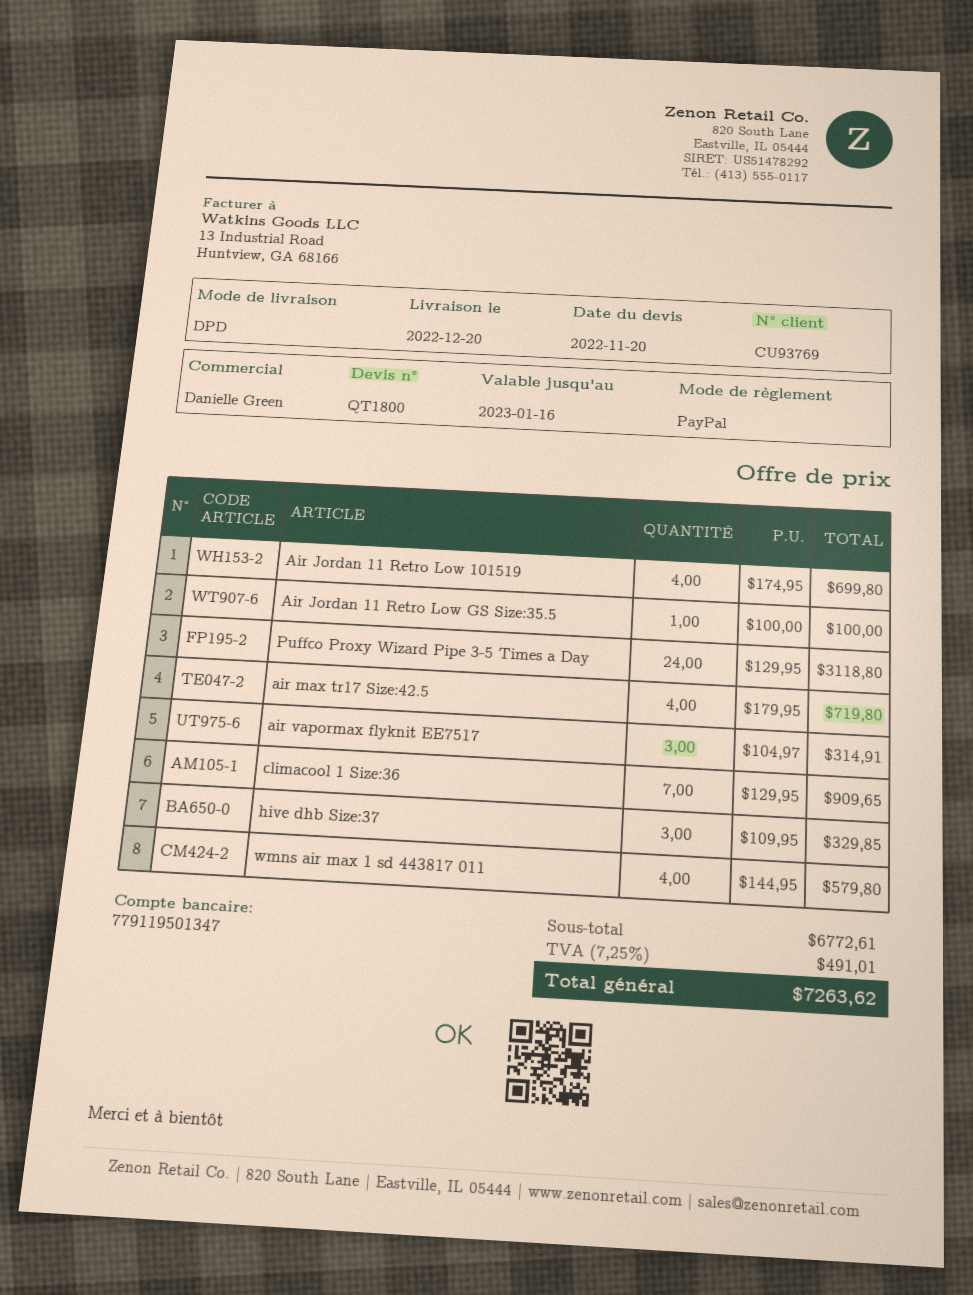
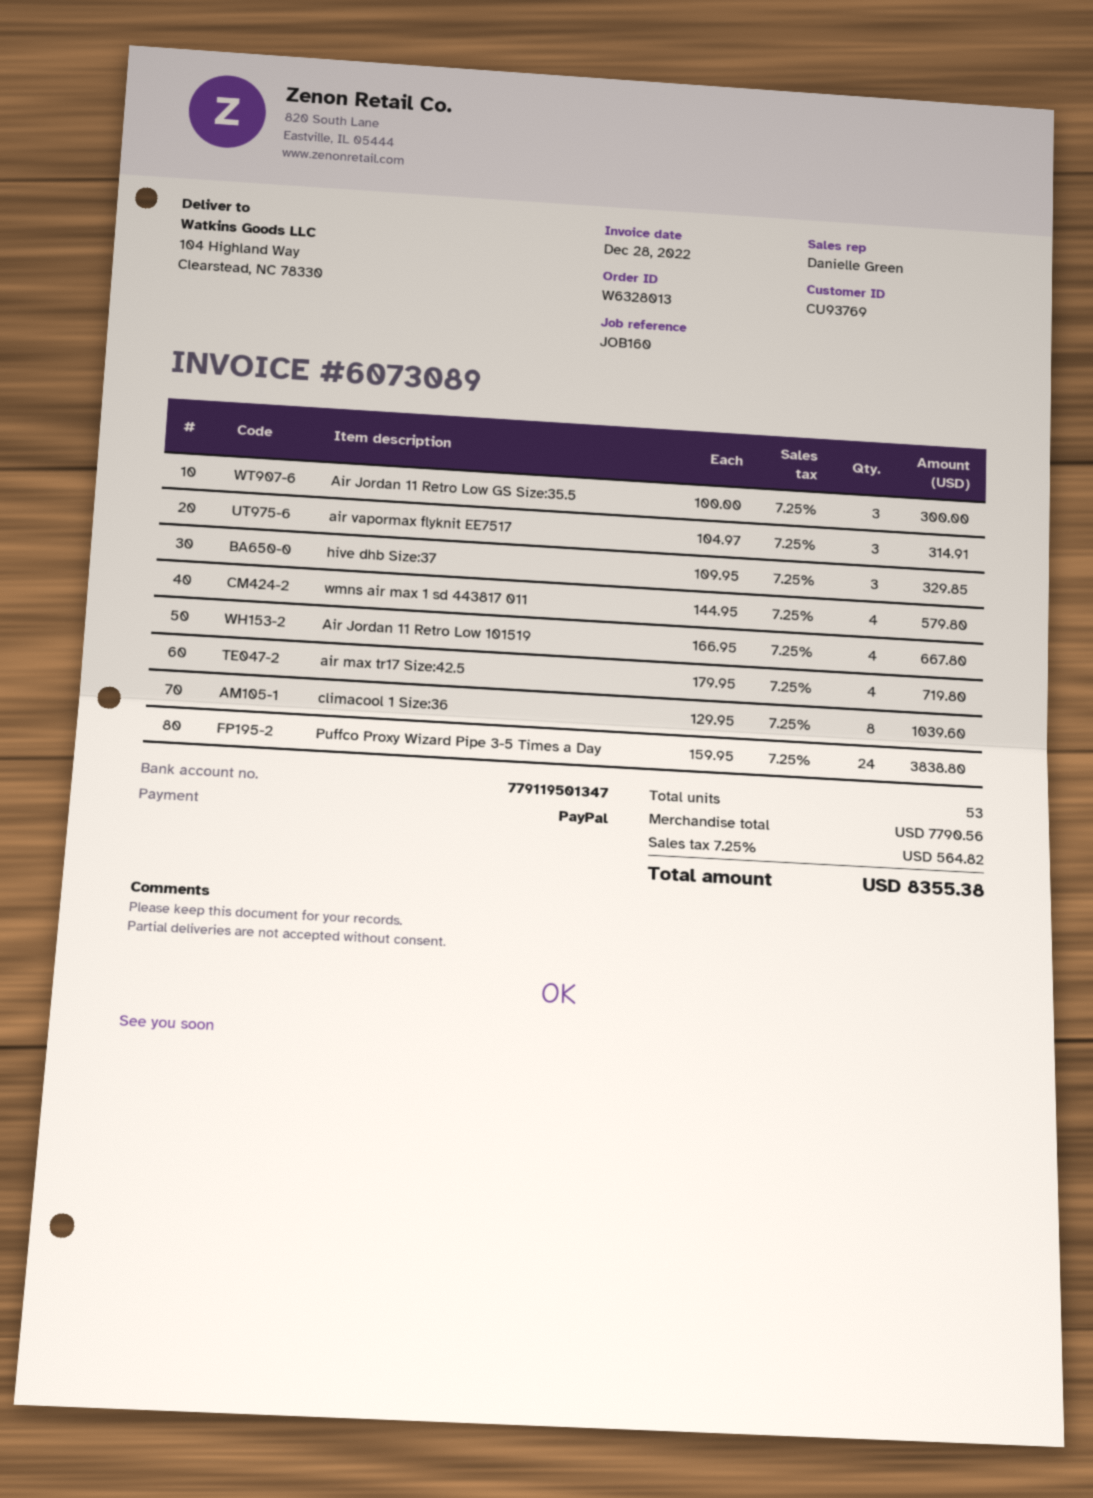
Air Jordan 11 Retro Low 101519: 4 x 174.95 = 699.80 -> 4 x 166.95 = 667.80
Air Jordan 11 Retro Low GS Size:35.5: 1 x 100.00 = 100.00 -> 3 x 100.00 = 300.00
Puffco Proxy Wizard Pipe 3-5 Times a Day: 24 x 129.95 = 3118.80 -> 24 x 159.95 = 3838.80
climacool 1 Size:36: 7 x 129.95 = 909.65 -> 8 x 129.95 = 1039.60
subtotal: 6772.61 -> 7790.56
tax: 7.25% = 491.01 -> 7.25% = 564.82
total: 7263.62 -> 8355.38

